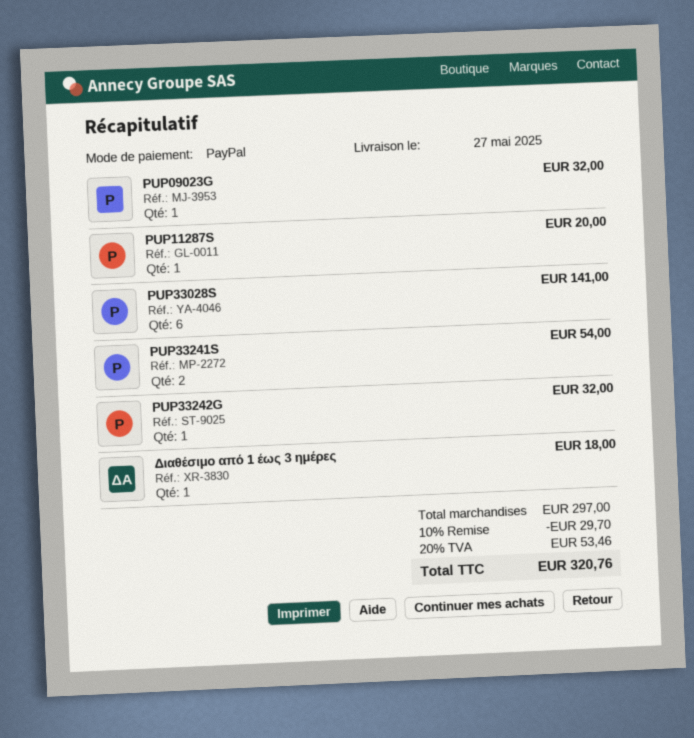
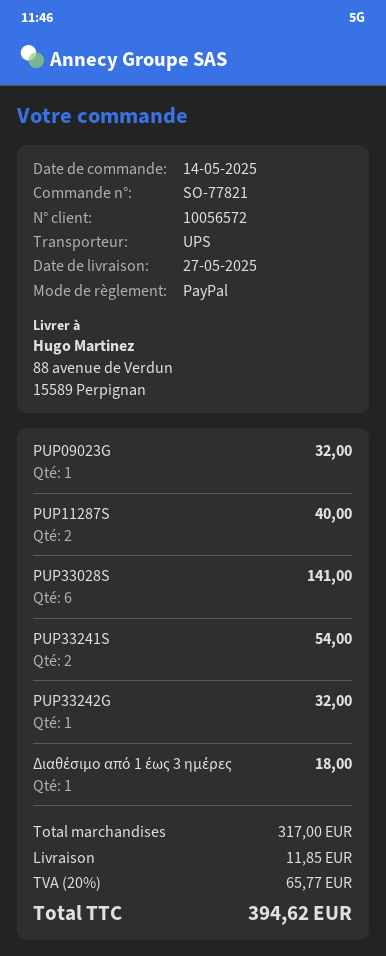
PUP11287S: 1 for 20.00 -> 2 for 40.00
subtotal: 297.00 -> 317.00
discount: 10% = 29.70 -> none
shipping: none -> 11.85
tax: 20% = 53.46 -> 20% = 65.77
total: 320.76 -> 394.62

